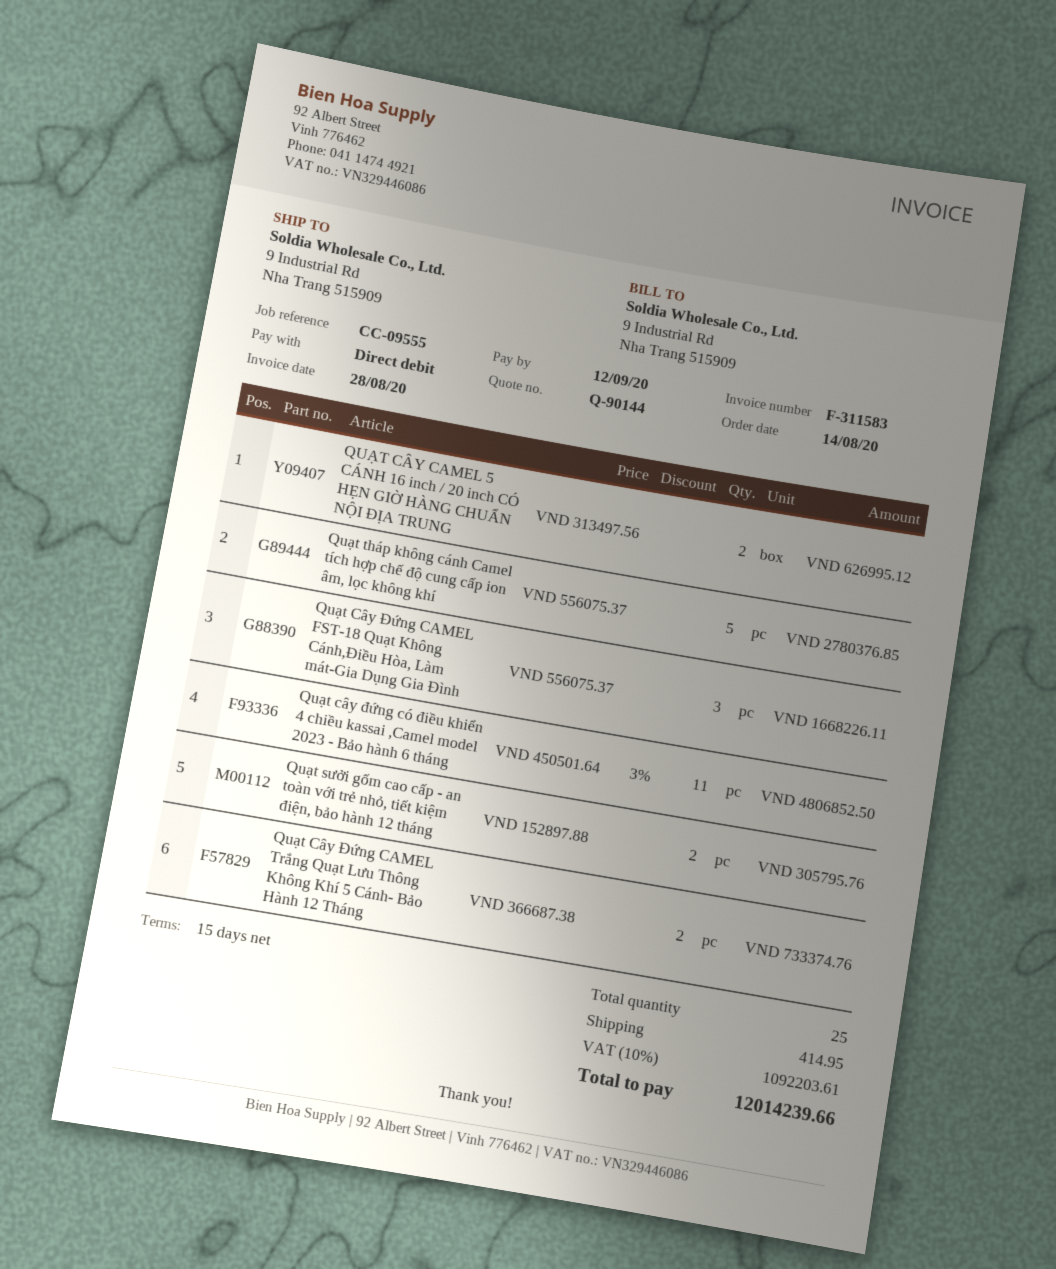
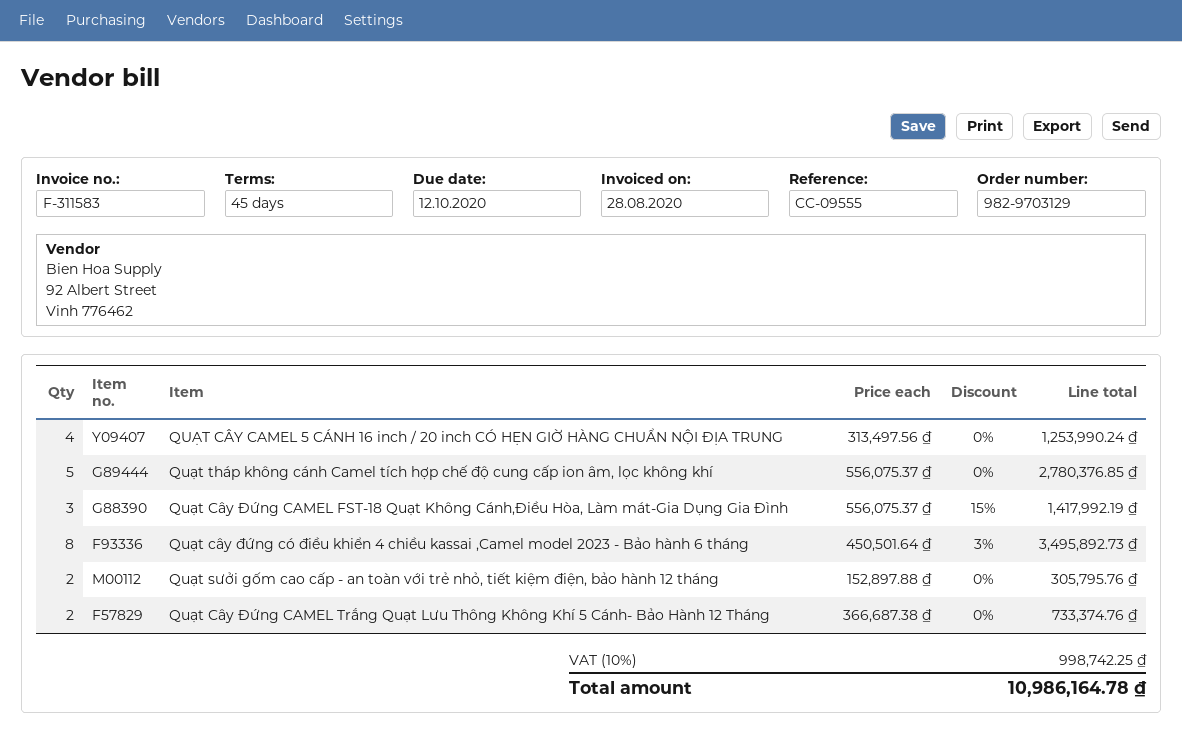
payment terms: 15 days -> 45 days
due date: 2020-09-12 -> 2020-10-12
QUẠT CÂY CAMEL 5 CÁNH 16 inch / 20 inch CÓ HẸN GIỜ HÀNG CHUẨN NỘI ĐỊA TRUNG: 2 x 313497.56 = 626995.12 -> 4 x 313497.56 = 1253990.24
Quạt Cây Đứng CAMEL FST-18 Quạt Không Cánh,Điều Hòa, Làm mát-Gia Dụng Gia Đình: 3 x 556075.37 = 1668226.11 -> 3 x 556075.37 - 15% = 1417992.19
Quạt cây đứng có điều khiển 4 chiều kassai ,Camel model 2023 - Bảo hành 6 tháng: 11 x 450501.64 - 3% = 4806852.50 -> 8 x 450501.64 - 3% = 3495892.73
shipping: 414.95 -> none
tax: 10% = 1092203.61 -> 10% = 998742.25
total: 12014239.66 -> 10986164.78

